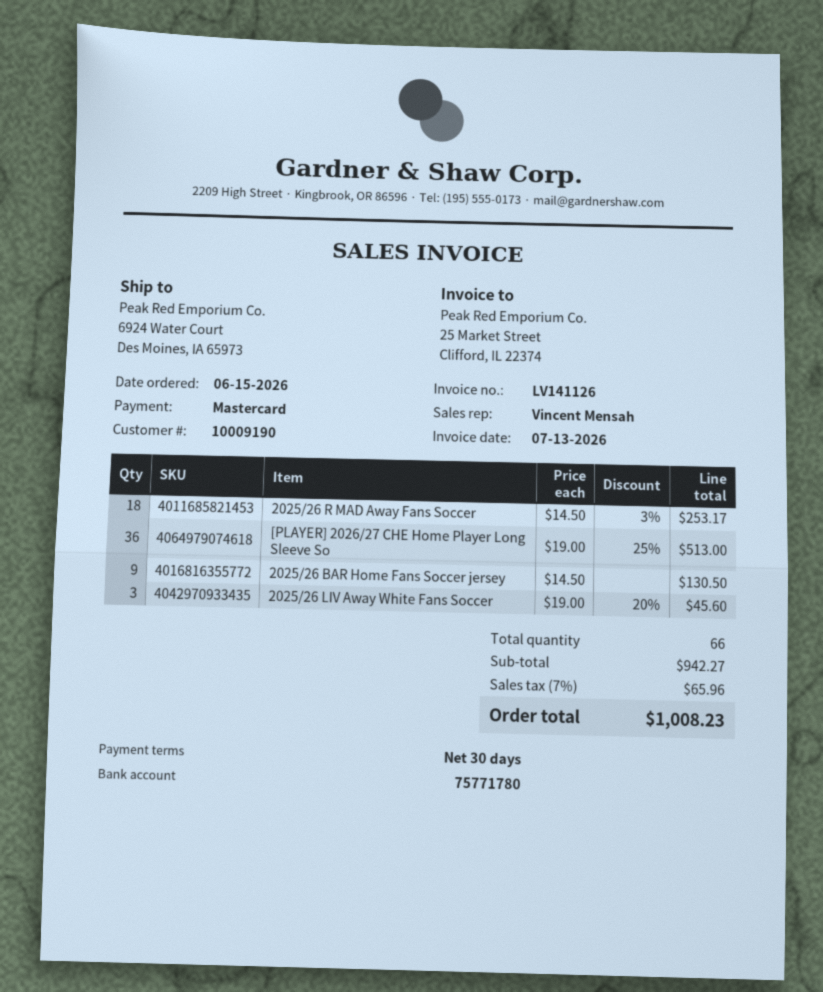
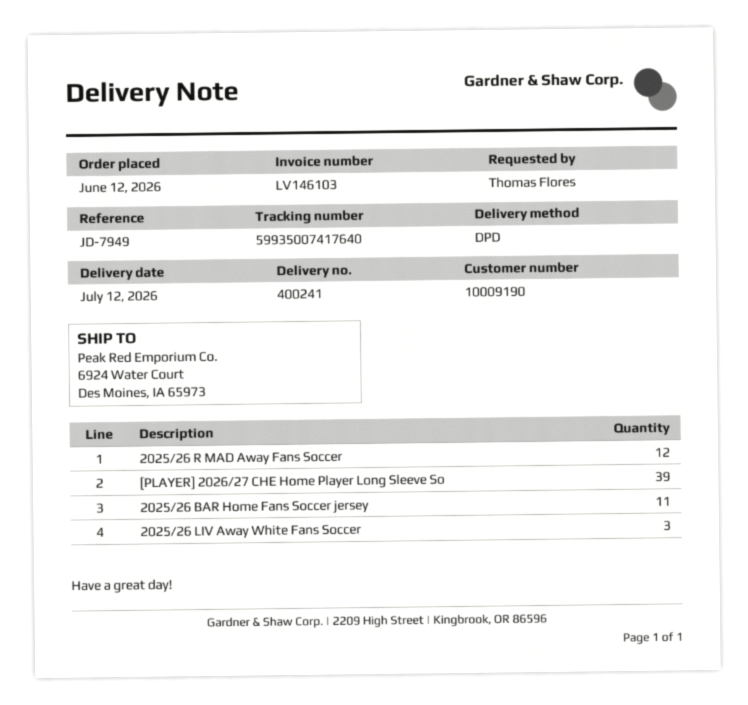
order date: 2026-06-15 -> 2026-06-12
invoice number: LV141126 -> LV146103
2025/26 R MAD Away Fans Soccer: 18 -> 12
[PLAYER] 2026/27 CHE Home Player Long Sleeve So: 36 -> 39
2025/26 BAR Home Fans Soccer jersey: 9 -> 11

